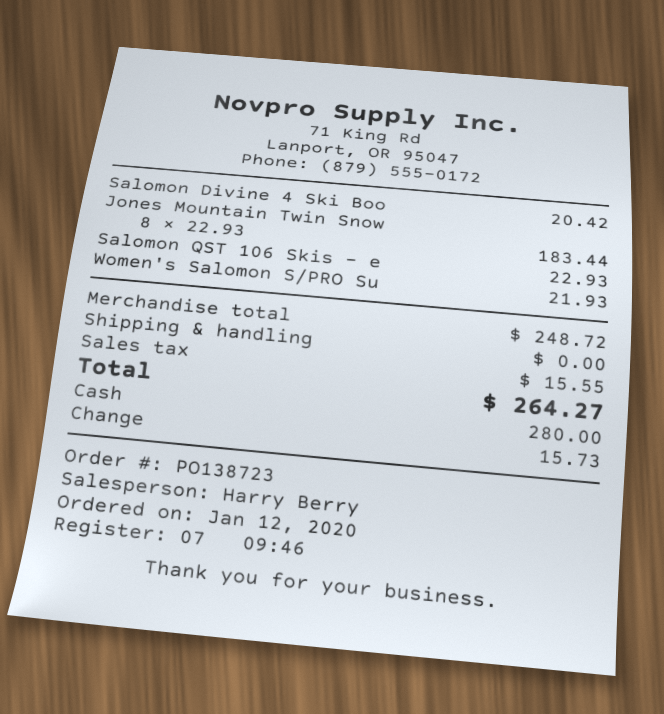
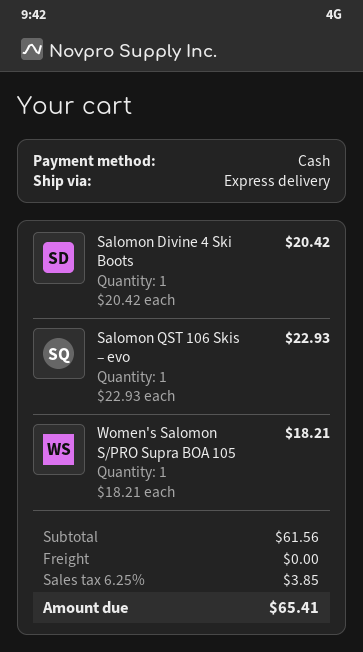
Jones Mountain Twin Snow: 8 x 22.93 = 183.44 -> none
Women's Salomon S/PRO Su: 1 x 21.93 = 21.93 -> 1 x 18.21 = 18.21
subtotal: 248.72 -> 61.56
tax: 15.55 -> 3.85
total: 264.27 -> 65.41

